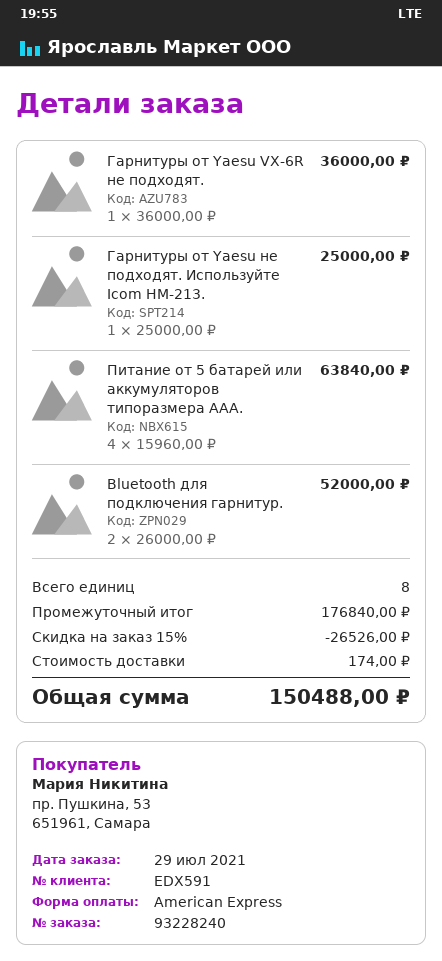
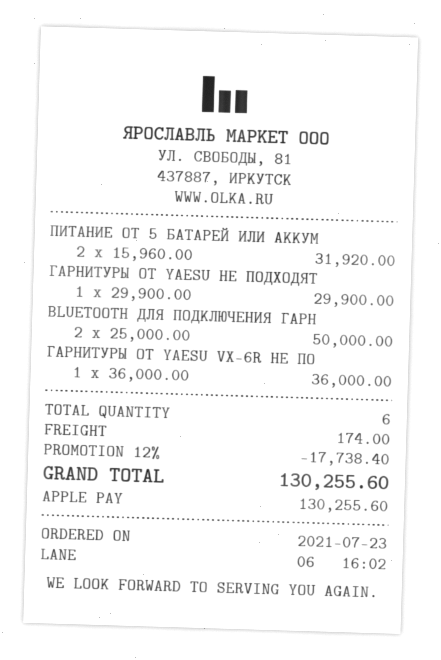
order date: 2021-07-29 -> 2021-07-23
payment method: American Express -> Apple Pay
Гарнитуры от Yaesu не подходят. Используйте Icom HM-213.: 1 x 25000.00 = 25000.00 -> 1 x 29900.00 = 29900.00
Питание от 5 батарей или аккумуляторов типоразмера ААА.: 4 x 15960.00 = 63840.00 -> 2 x 15960.00 = 31920.00
Bluetooth для подключения гарнитур.: 2 x 26000.00 = 52000.00 -> 2 x 25000.00 = 50000.00
total quantity: 8 -> 6
discount: 15% = 26526.00 -> 12% = 17738.40
total: 150488.00 -> 130255.60

